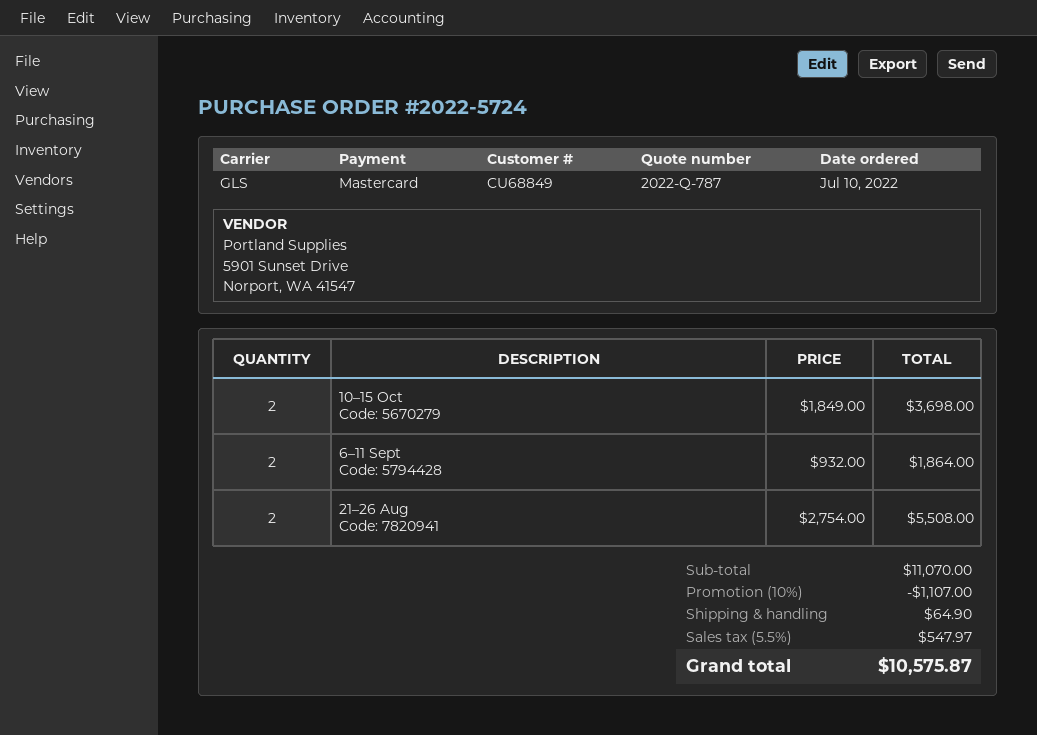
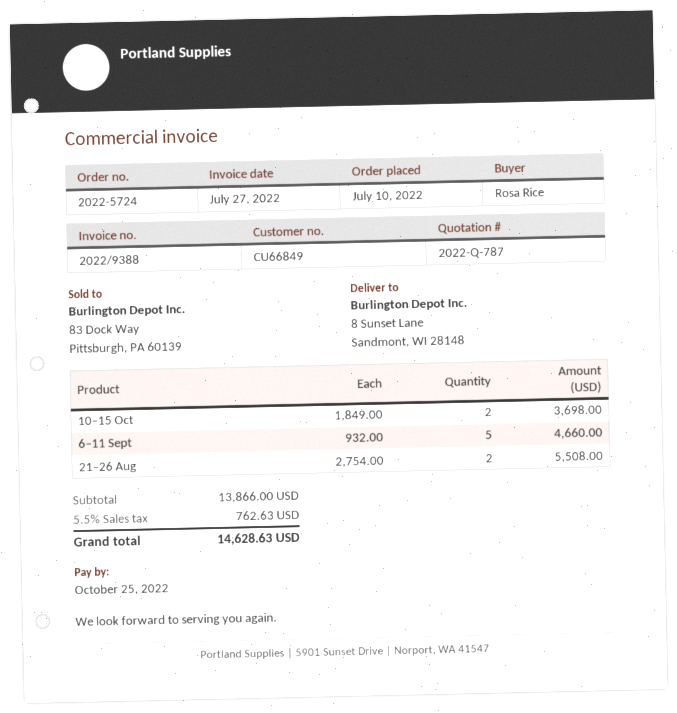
customer number: CU68849 -> CU66849
6–11 Sept: 2 x 932.00 = 1864.00 -> 5 x 932.00 = 4660.00
subtotal: 11070.00 -> 13866.00
discount: 10% = 1107.00 -> none
shipping: 64.90 -> none
tax: 5.5% = 547.97 -> 5.5% = 762.63
total: 10575.87 -> 14628.63

